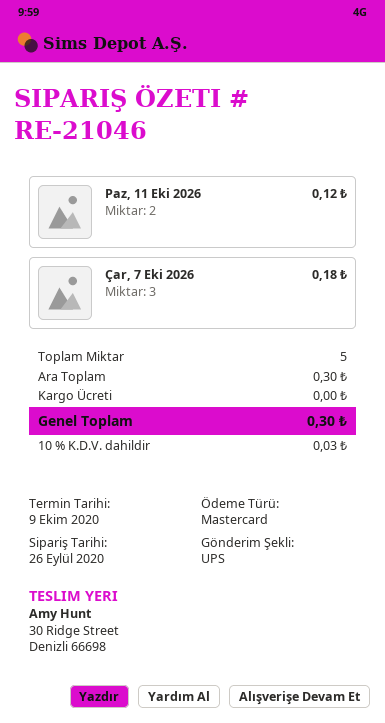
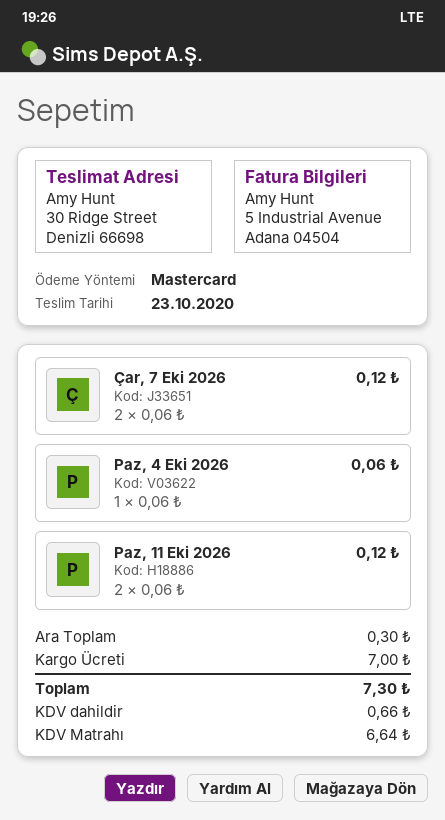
delivery date: 2020-10-09 -> 2020-10-23
Çar, 7 Eki 2026: 3 for 0.18 -> 2 for 0.12
Paz, 4 Eki 2026: none -> 1 for 0.06
shipping: 0.00 -> 7.00
tax: 0.03 -> 0.66
total: 0.30 -> 7.30

